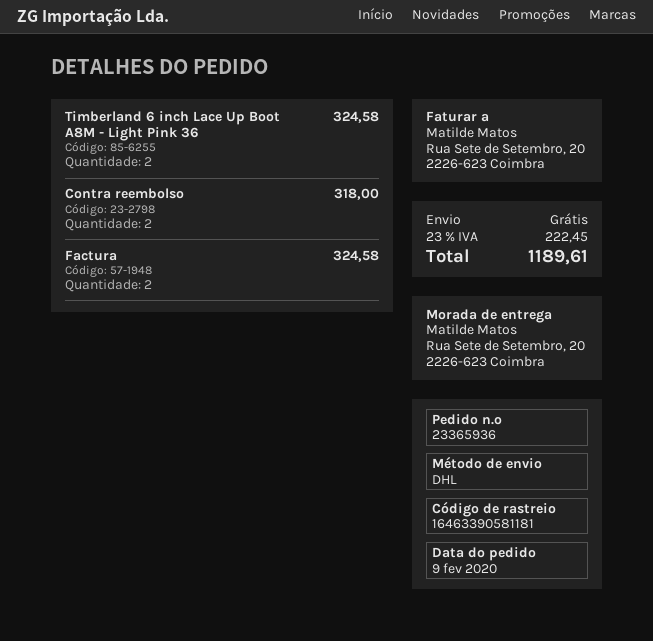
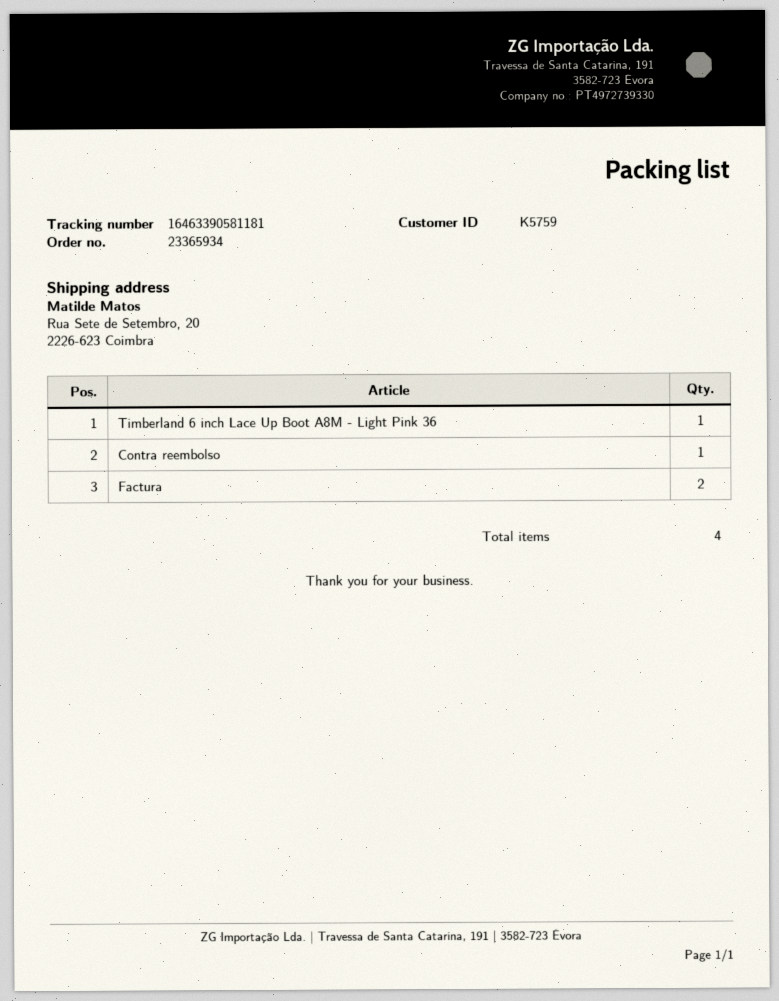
order number: 23365936 -> 23365934
Timberland 6 inch Lace Up Boot A8M - Light Pink 36: 2 -> 1
Contra reembolso: 2 -> 1

